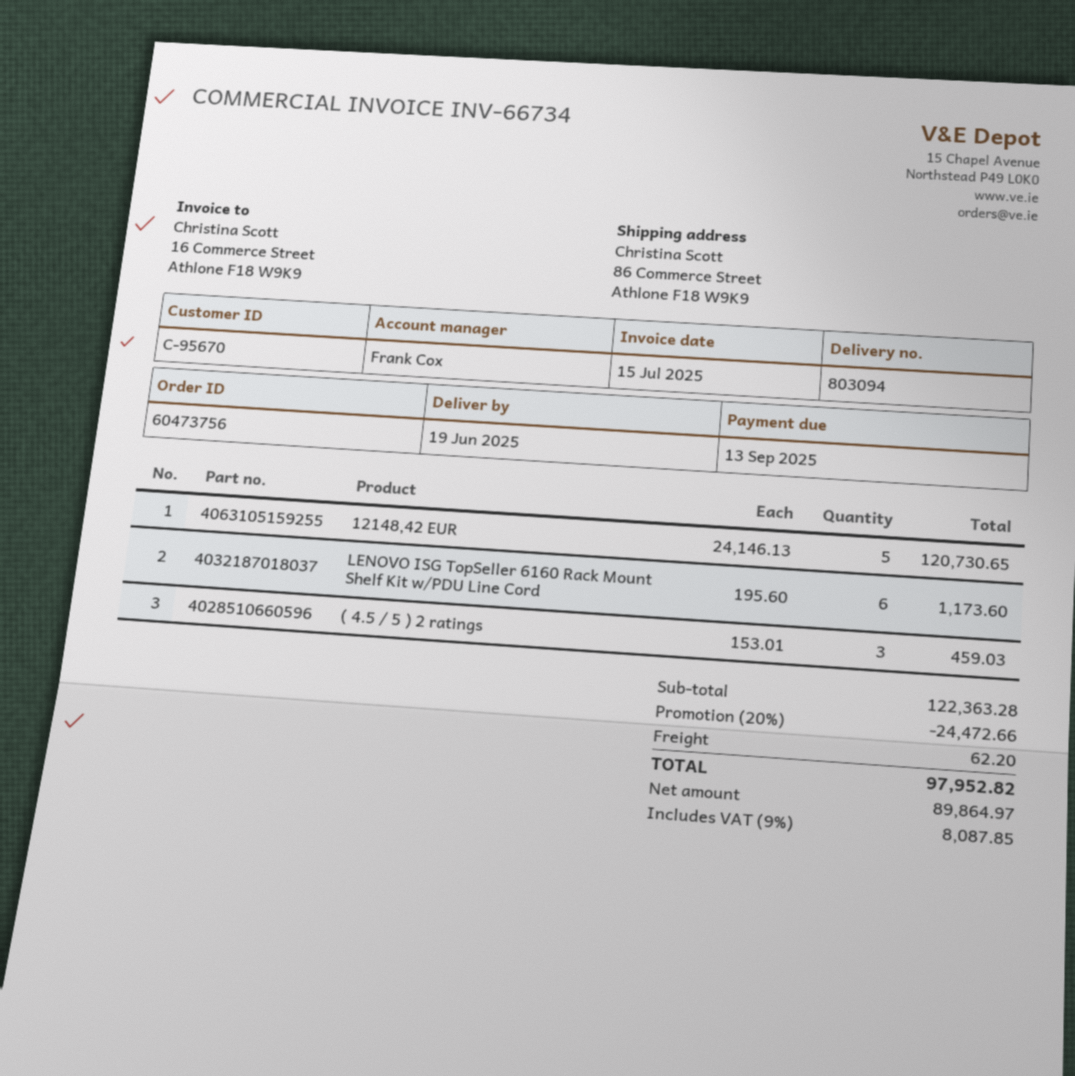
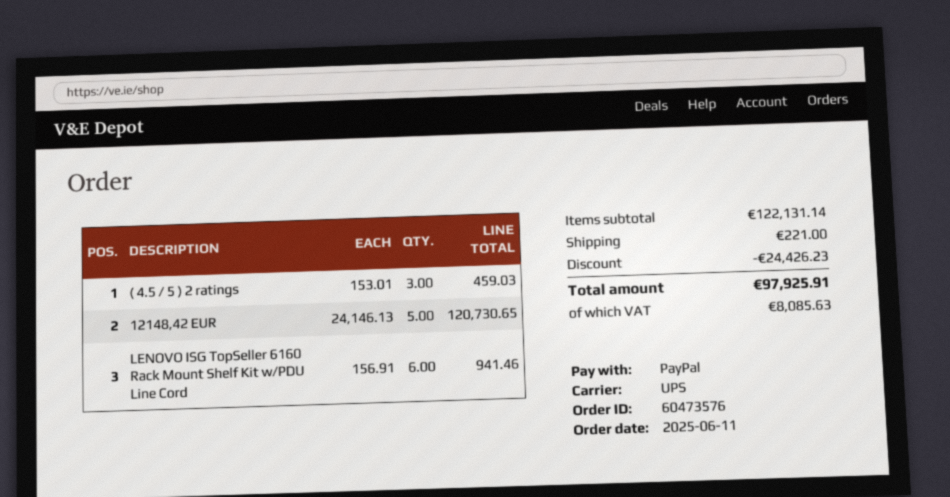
order number: 60473756 -> 60473576
LENOVO ISG TopSeller 6160 Rack Mount Shelf Kit w/PDU Line Cord: 6 x 195.60 = 1173.60 -> 6 x 156.91 = 941.46
subtotal: 122363.28 -> 122131.14
discount: 24472.66 -> 24426.23
shipping: 62.20 -> 221.00
tax: 8087.85 -> 8085.63
total: 97952.82 -> 97925.91

